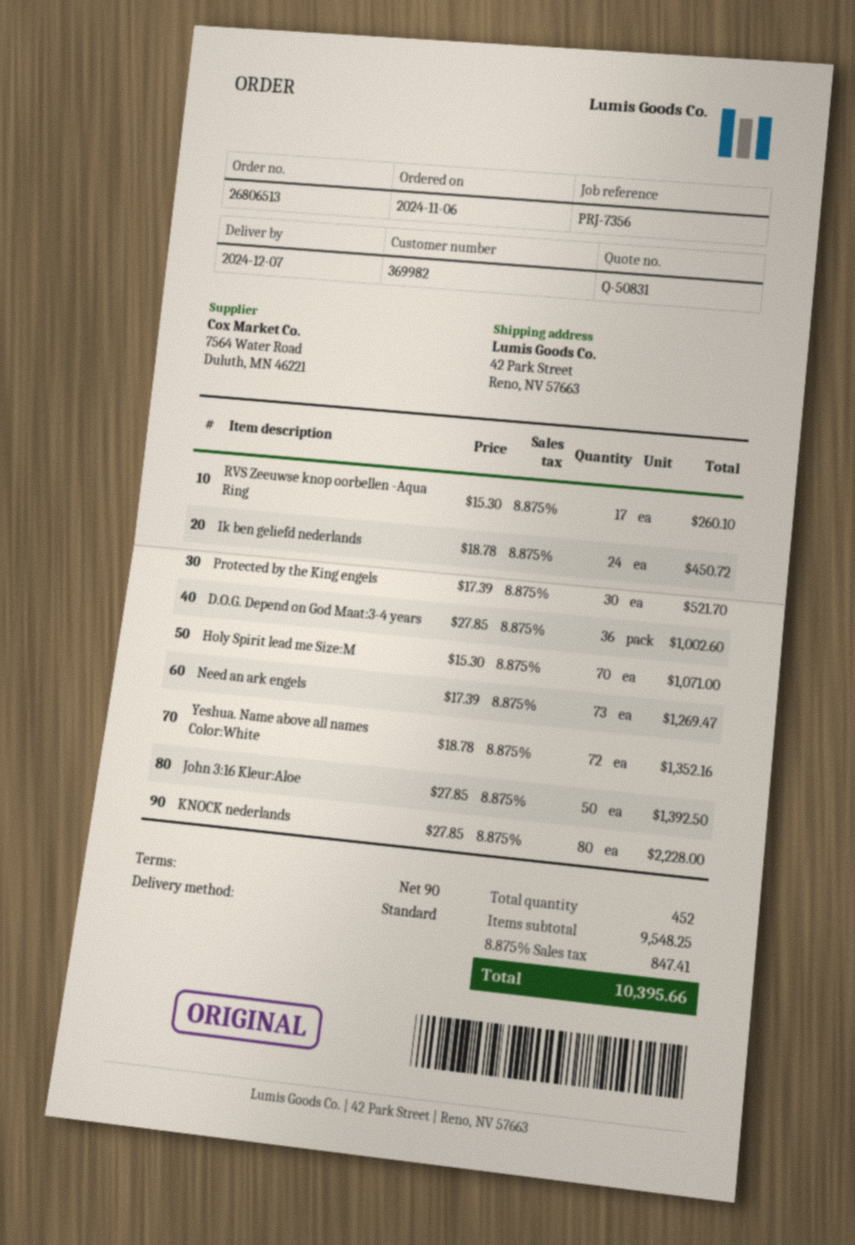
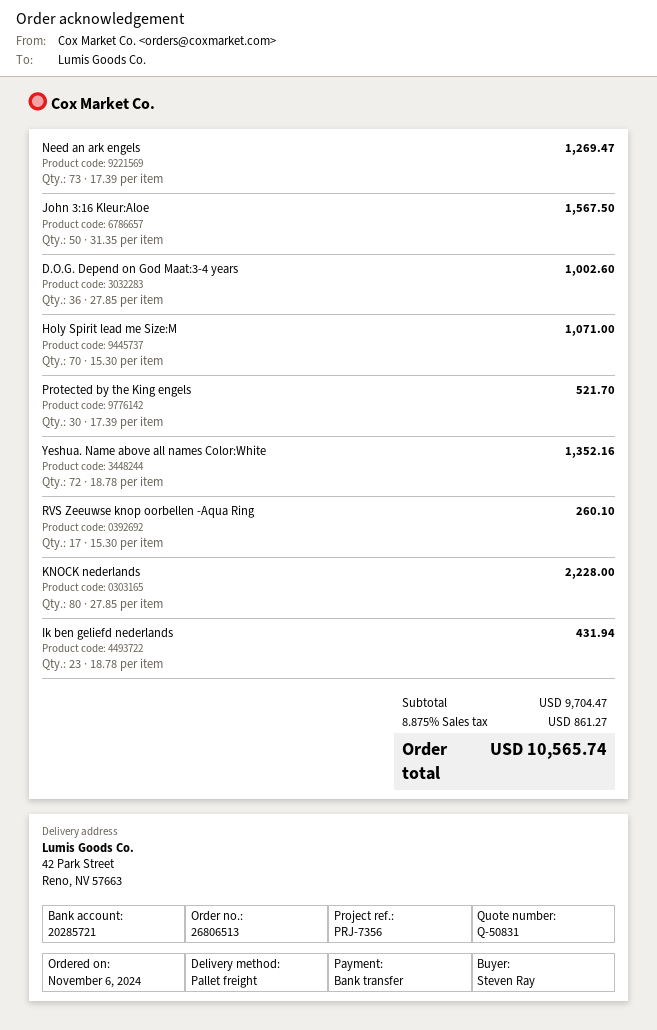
shipping method: standard -> pallet freight
Ik ben geliefd nederlands: 24 x 18.78 = 450.72 -> 23 x 18.78 = 431.94
John 3:16 Kleur:Aloe: 50 x 27.85 = 1392.50 -> 50 x 31.35 = 1567.50
subtotal: 9548.25 -> 9704.47
tax: 8.875% = 847.41 -> 8.875% = 861.27
total: 10395.66 -> 10565.74

